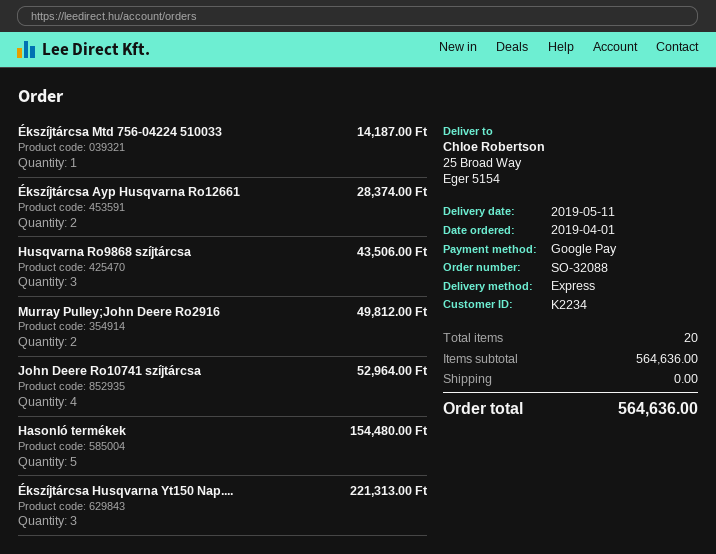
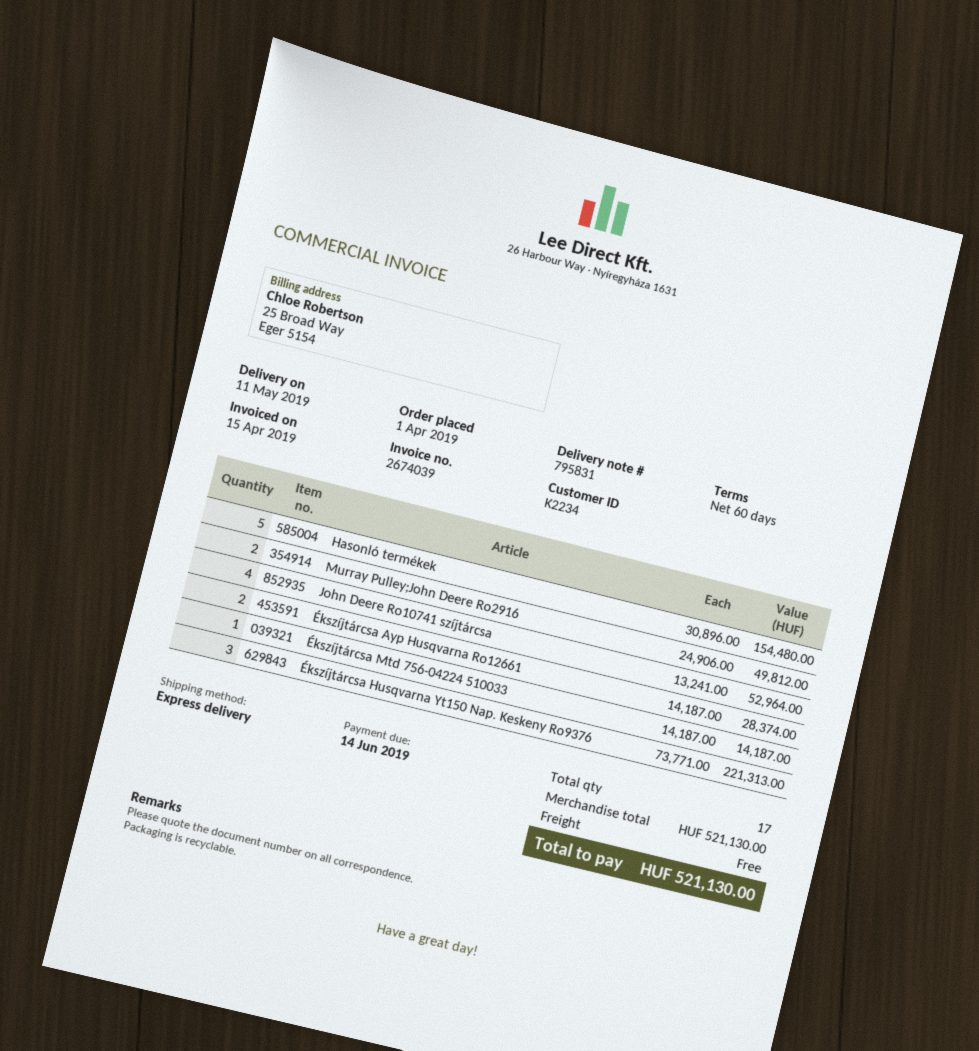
Husqvarna Ro9868 szíjtárcsa: 3 for 43506.00 -> none
total quantity: 20 -> 17
subtotal: 564636.00 -> 521130.00
total: 564636.00 -> 521130.00

